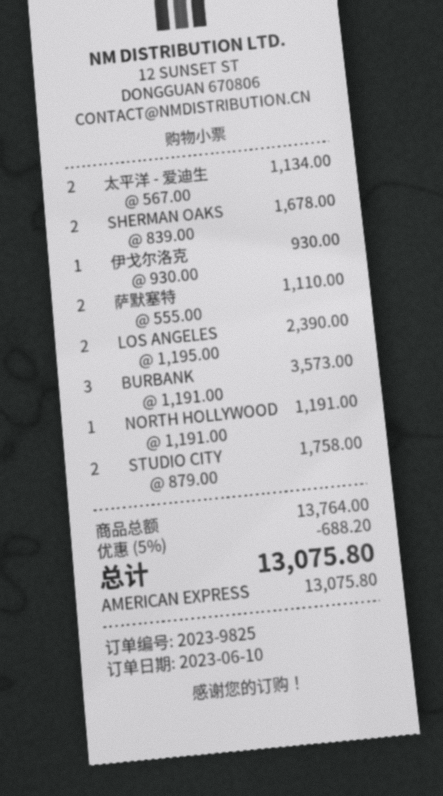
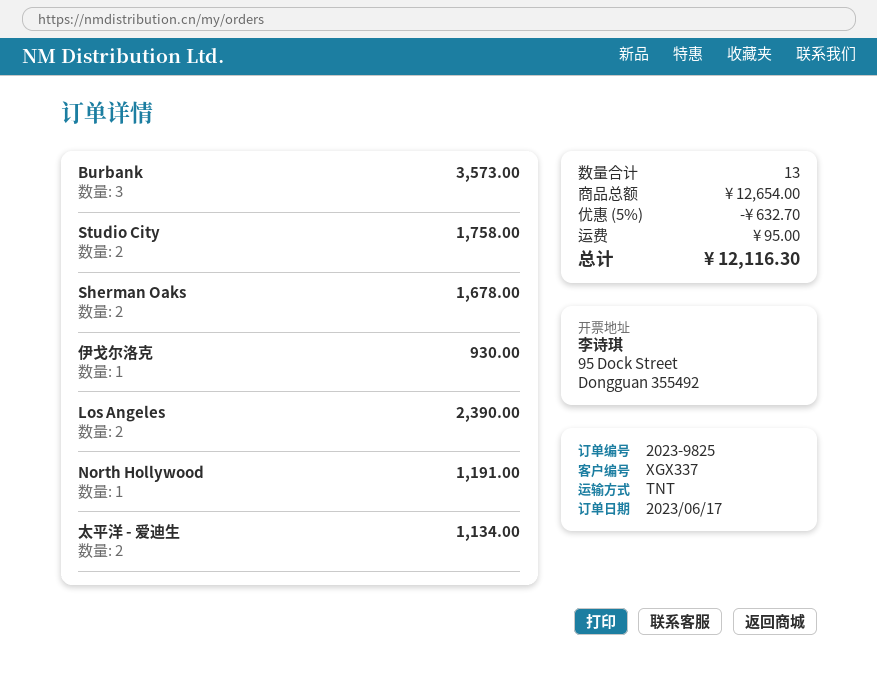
order date: 2023-06-10 -> 2023-06-17
萨默塞特: 2 for 1110.00 -> none
subtotal: 13764.00 -> 12654.00
discount: 5% = 688.20 -> 5% = 632.70
shipping: none -> 95.00
total: 13075.80 -> 12116.30

